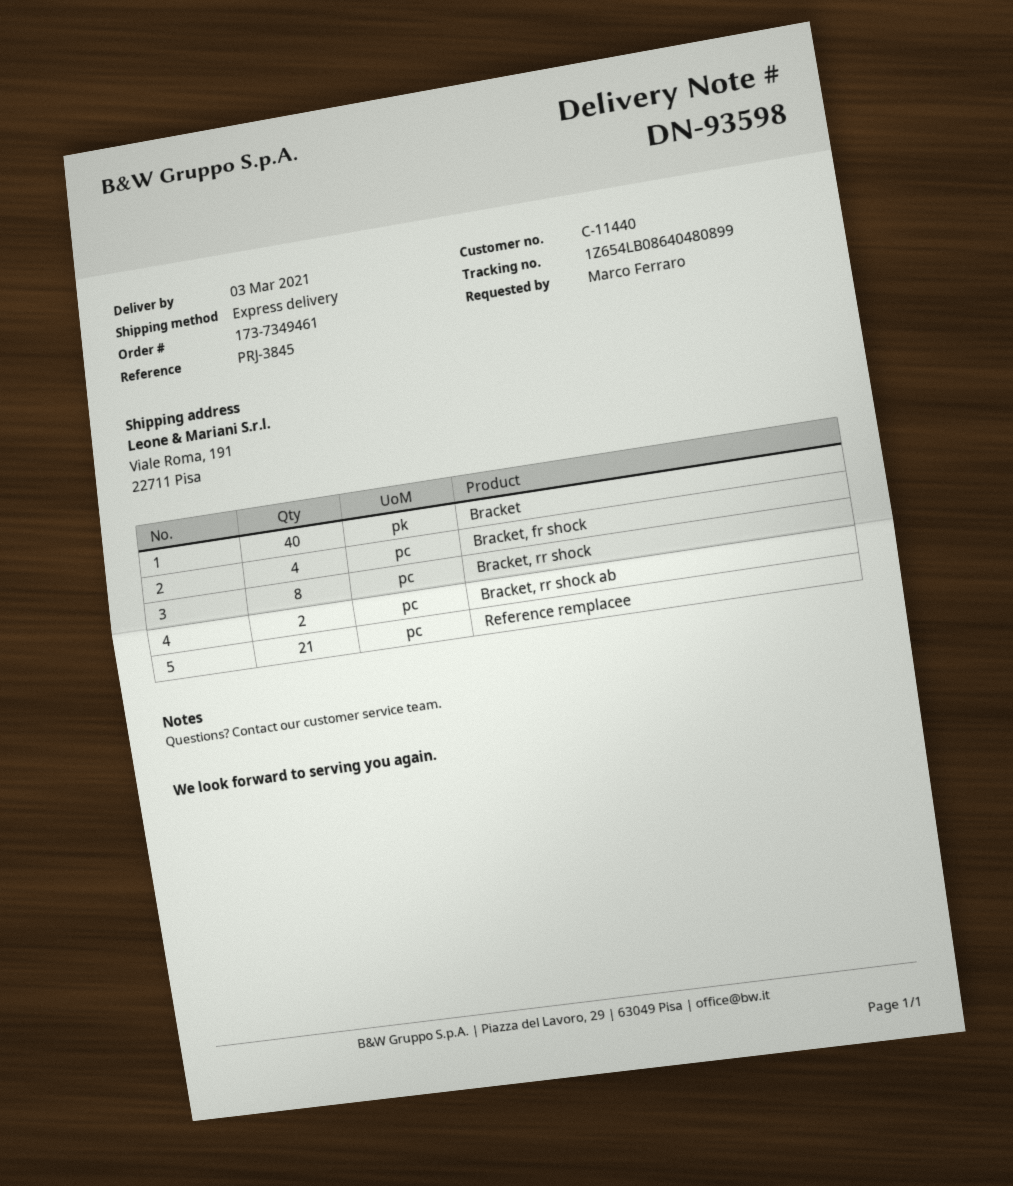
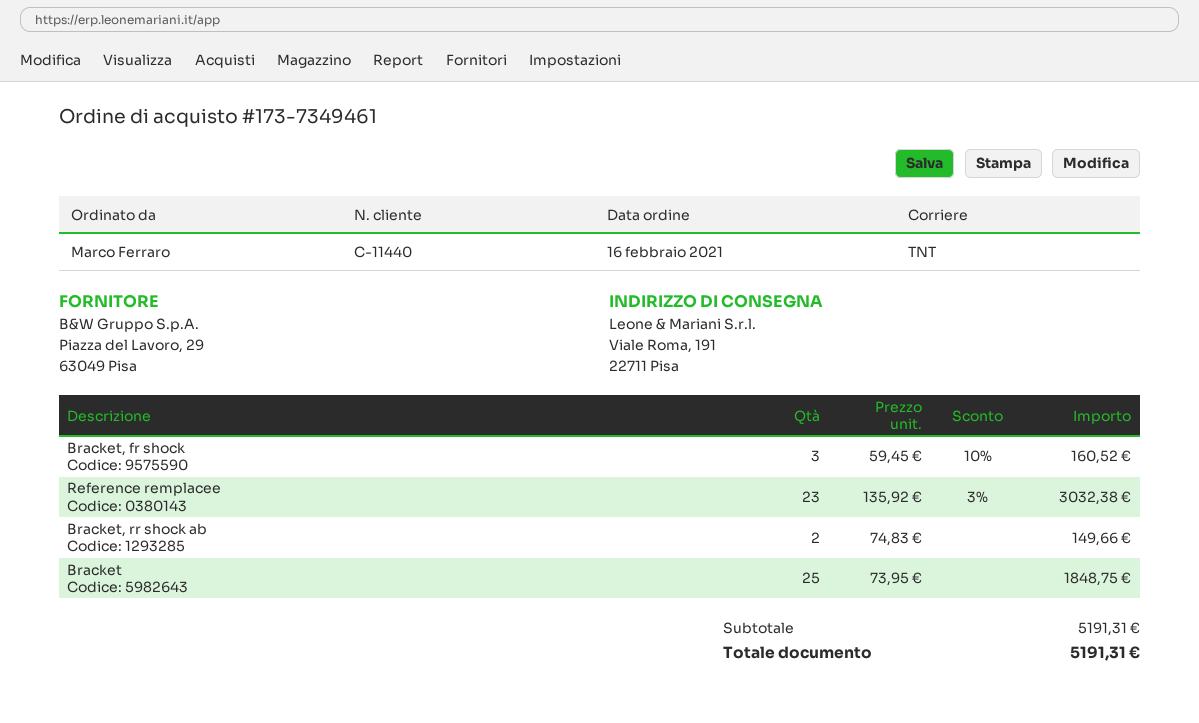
shipping method: express -> TNT
Bracket: 40 -> 25
Bracket, fr shock: 4 -> 3
Bracket, rr shock: 8 -> none
Reference remplacee: 21 -> 23

